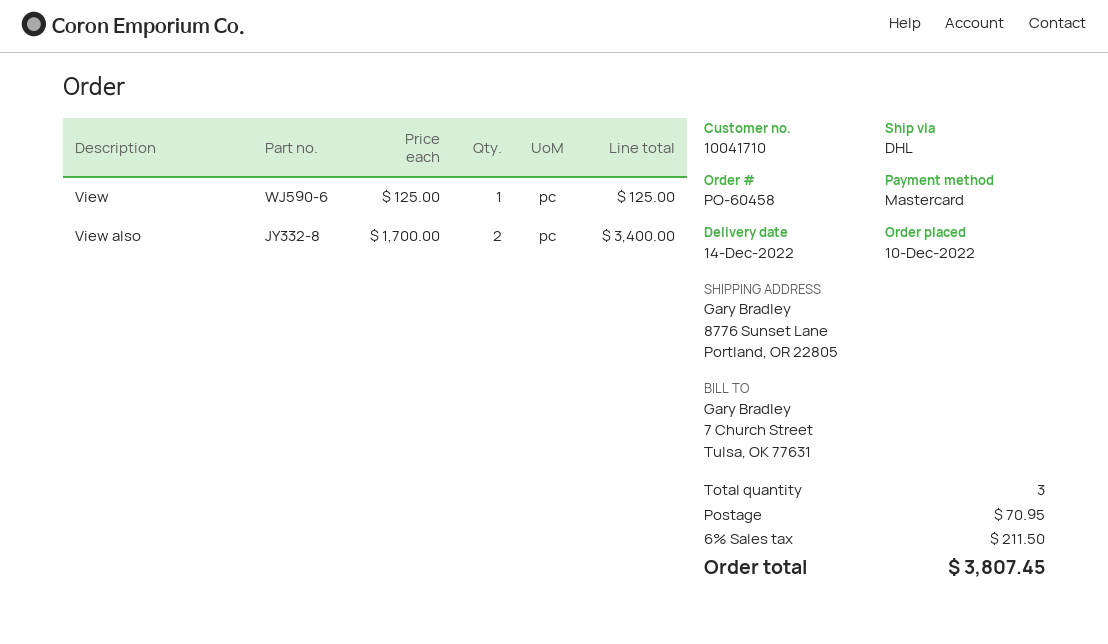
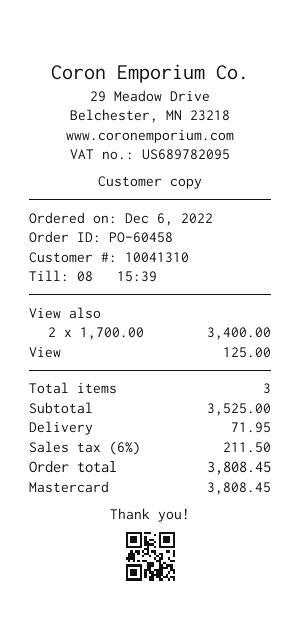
order date: 2022-12-10 -> 2022-12-06
customer number: 10041710 -> 10041310
shipping: 70.95 -> 71.95
total: 3807.45 -> 3808.45

